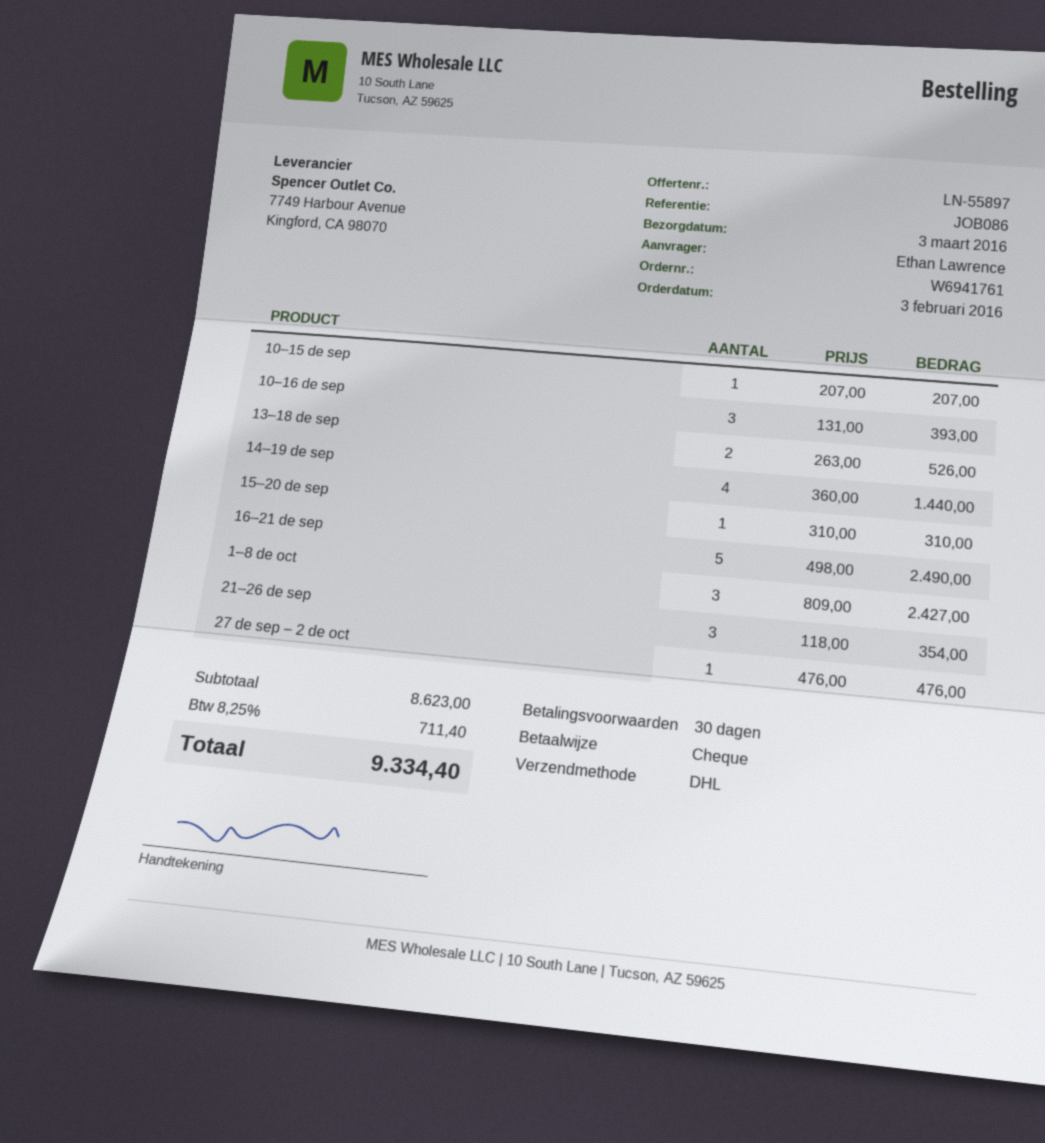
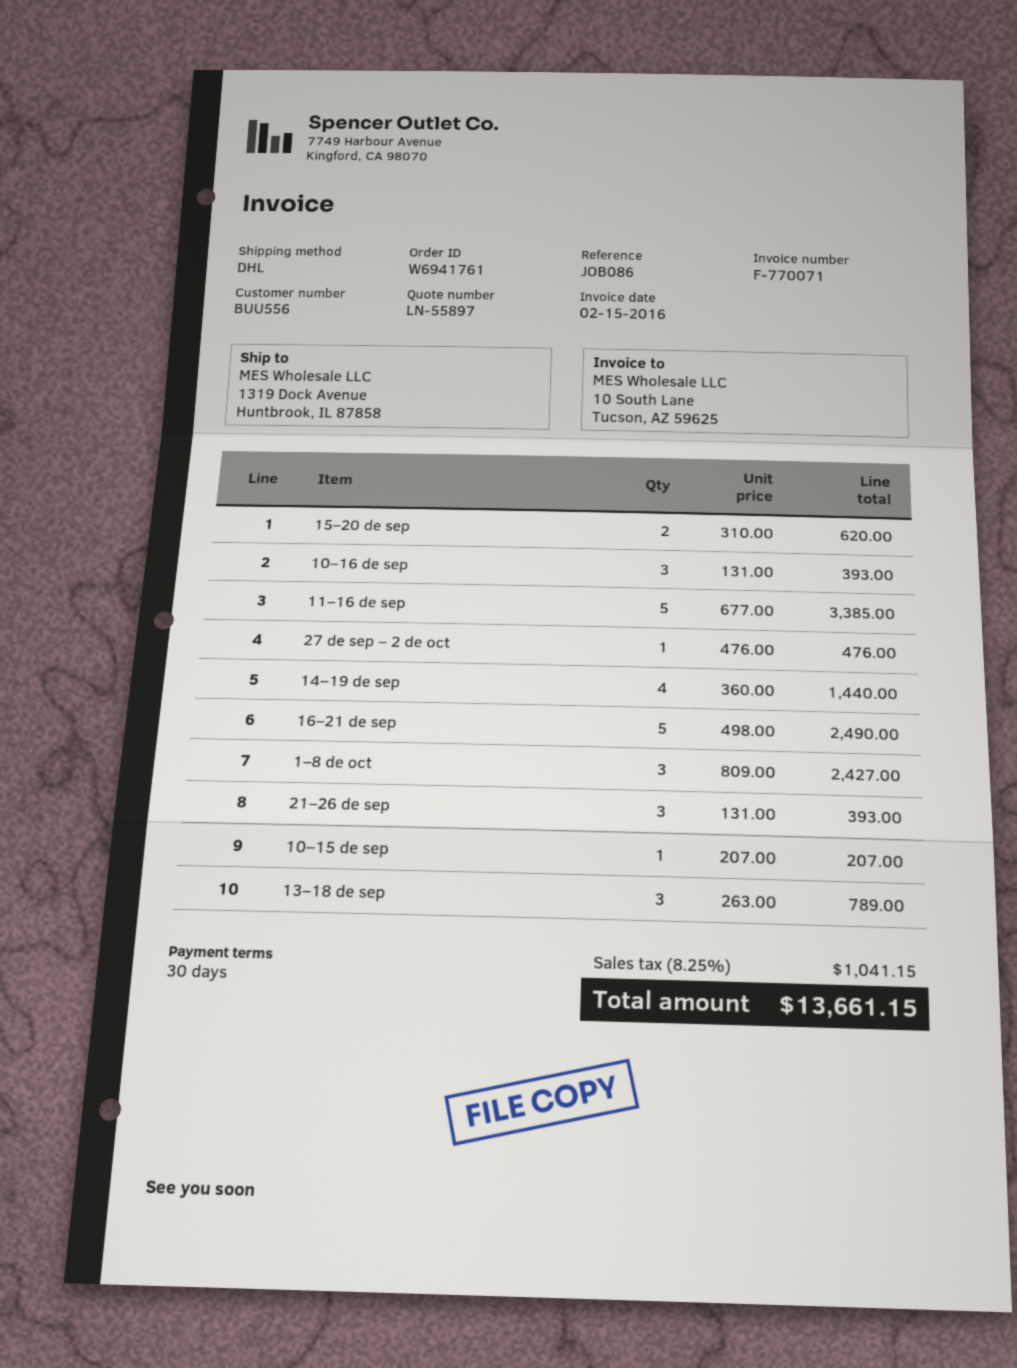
13–18 de sep: 2 x 263.00 = 526.00 -> 3 x 263.00 = 789.00
15–20 de sep: 1 x 310.00 = 310.00 -> 2 x 310.00 = 620.00
21–26 de sep: 3 x 118.00 = 354.00 -> 3 x 131.00 = 393.00
11–16 de sep: none -> 5 x 677.00 = 3385.00
tax: 8.25% = 711.40 -> 8.25% = 1041.15
total: 9334.40 -> 13661.15

